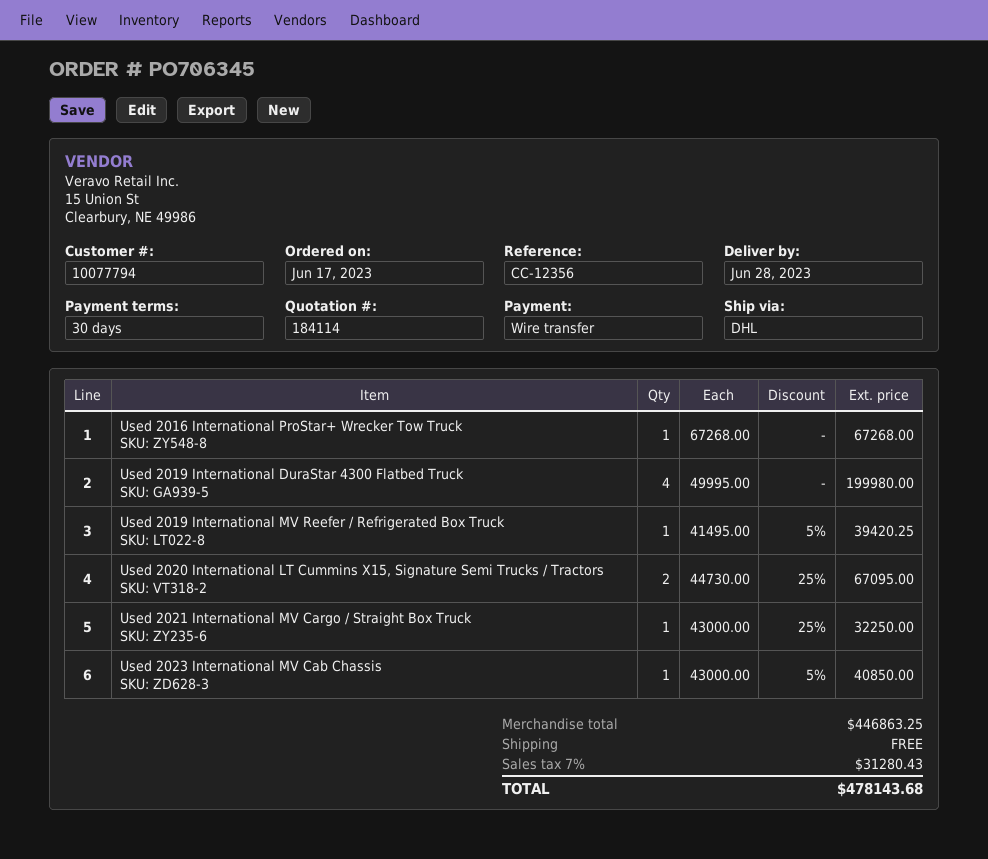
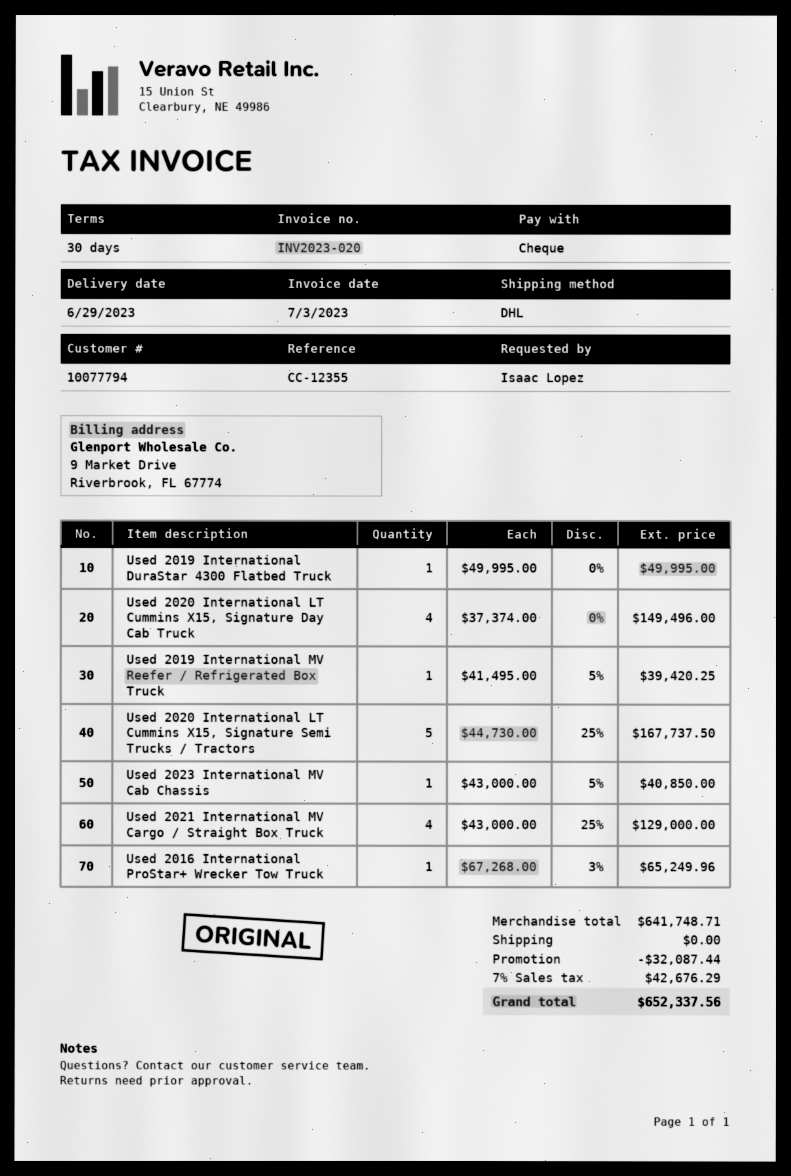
delivery date: 2023-06-28 -> 2023-06-29
reference: CC-12356 -> CC-12355
payment method: bank transfer -> cheque
Used 2016 International ProStar+ Wrecker Tow Truck: 1 x 67268.00 = 67268.00 -> 1 x 67268.00 - 3% = 65249.96
Used 2019 International DuraStar 4300 Flatbed Truck: 4 x 49995.00 = 199980.00 -> 1 x 49995.00 = 49995.00
Used 2020 International LT Cummins X15, Signature Semi Trucks / Tractors: 2 x 44730.00 - 25% = 67095.00 -> 5 x 44730.00 - 25% = 167737.50
Used 2021 International MV Cargo / Straight Box Truck: 1 x 43000.00 - 25% = 32250.00 -> 4 x 43000.00 - 25% = 129000.00
Used 2020 International LT Cummins X15, Signature Day Cab Truck: none -> 4 x 37374.00 = 149496.00
subtotal: 446863.25 -> 641748.71
discount: none -> 32087.44
tax: 7% = 31280.43 -> 7% = 42676.29
total: 478143.68 -> 652337.56

